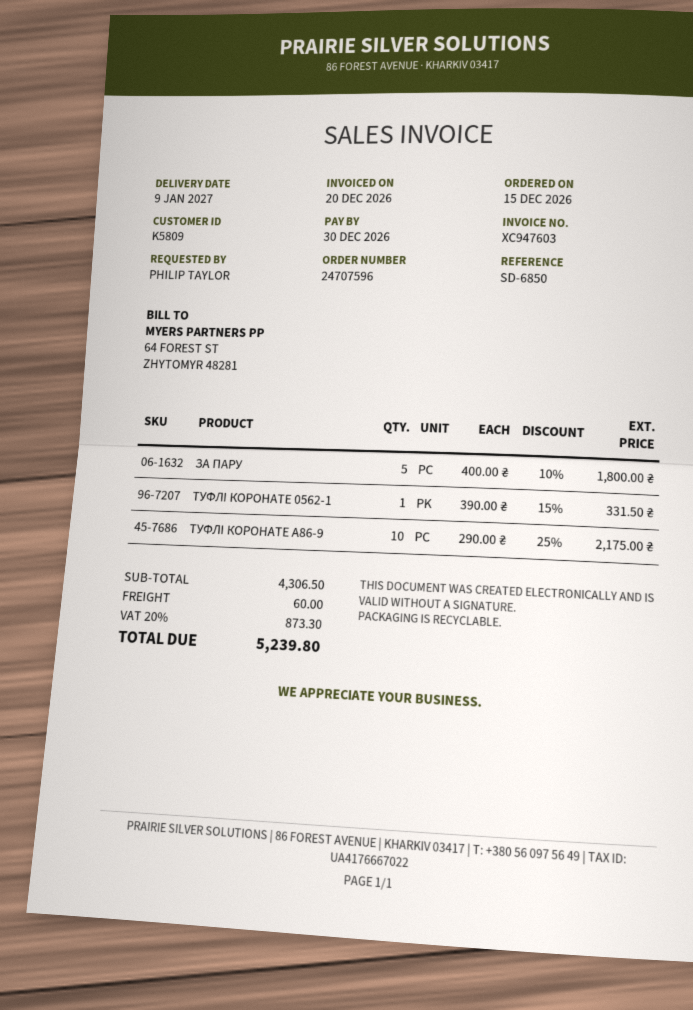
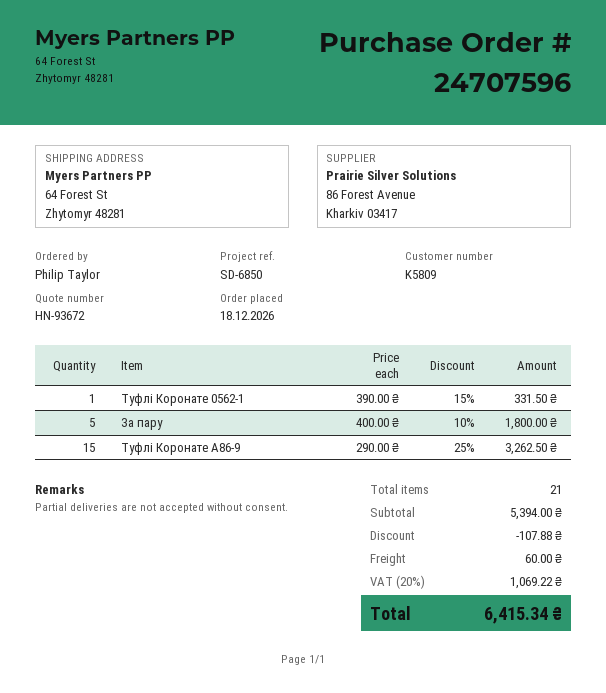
order date: 2026-12-15 -> 2026-12-18
ТУФЛІ КОРОНАТЕ A86-9: 10 x 290.00 - 25% = 2175.00 -> 15 x 290.00 - 25% = 3262.50
subtotal: 4306.50 -> 5394.00
discount: none -> 107.88
tax: 20% = 873.30 -> 20% = 1069.22
total: 5239.80 -> 6415.34

